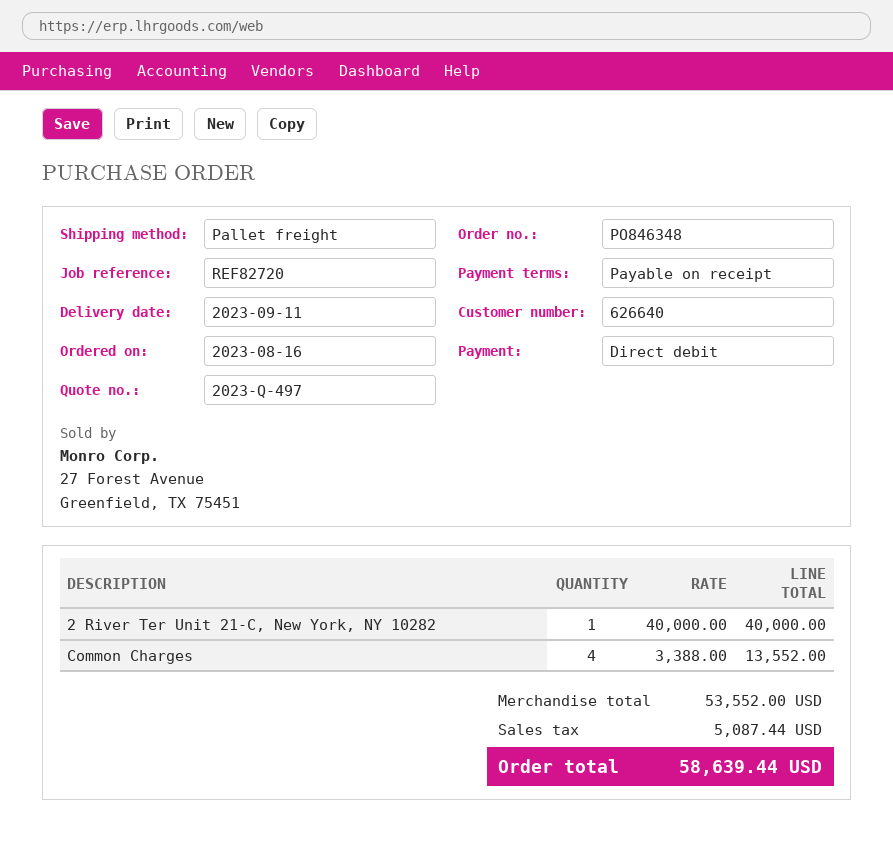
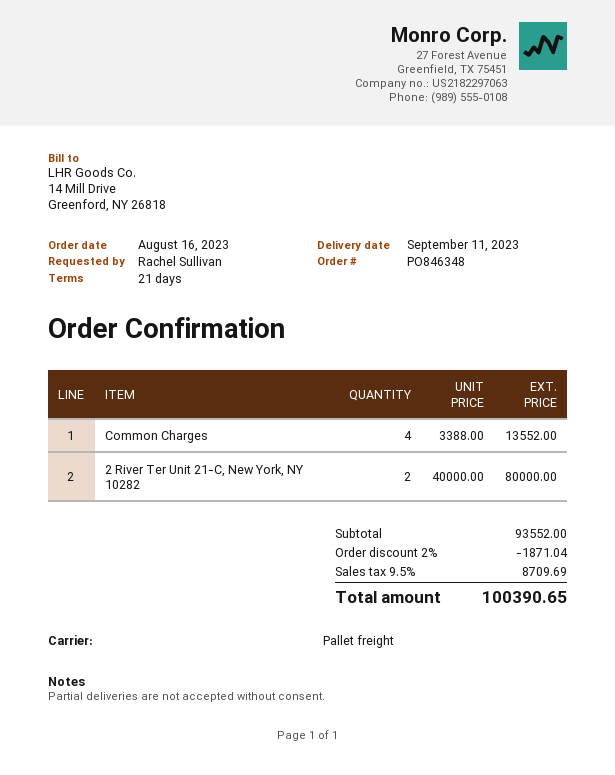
payment terms: on receipt -> 21 days
2 River Ter Unit 21-C, New York, NY 10282: 1 x 40000.00 = 40000.00 -> 2 x 40000.00 = 80000.00
subtotal: 53552.00 -> 93552.00
discount: none -> 2% = 1871.04
tax: 5087.44 -> 8709.69
total: 58639.44 -> 100390.65

